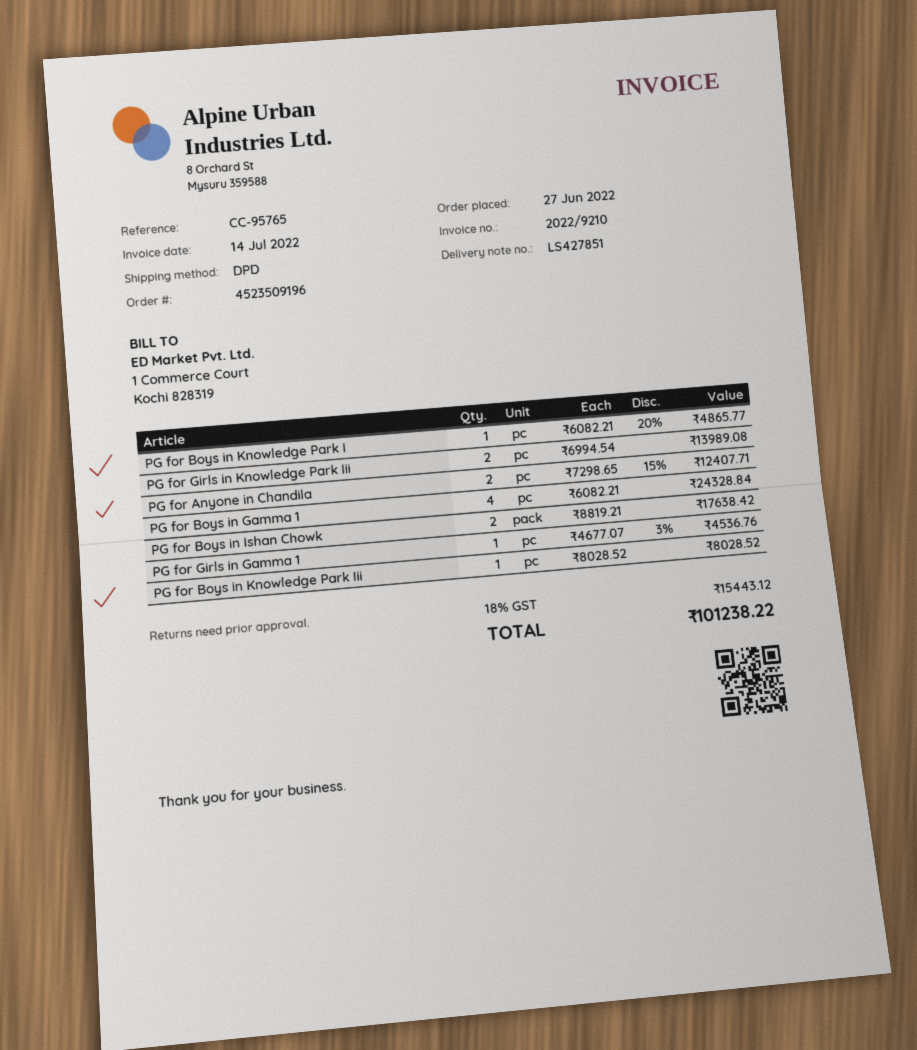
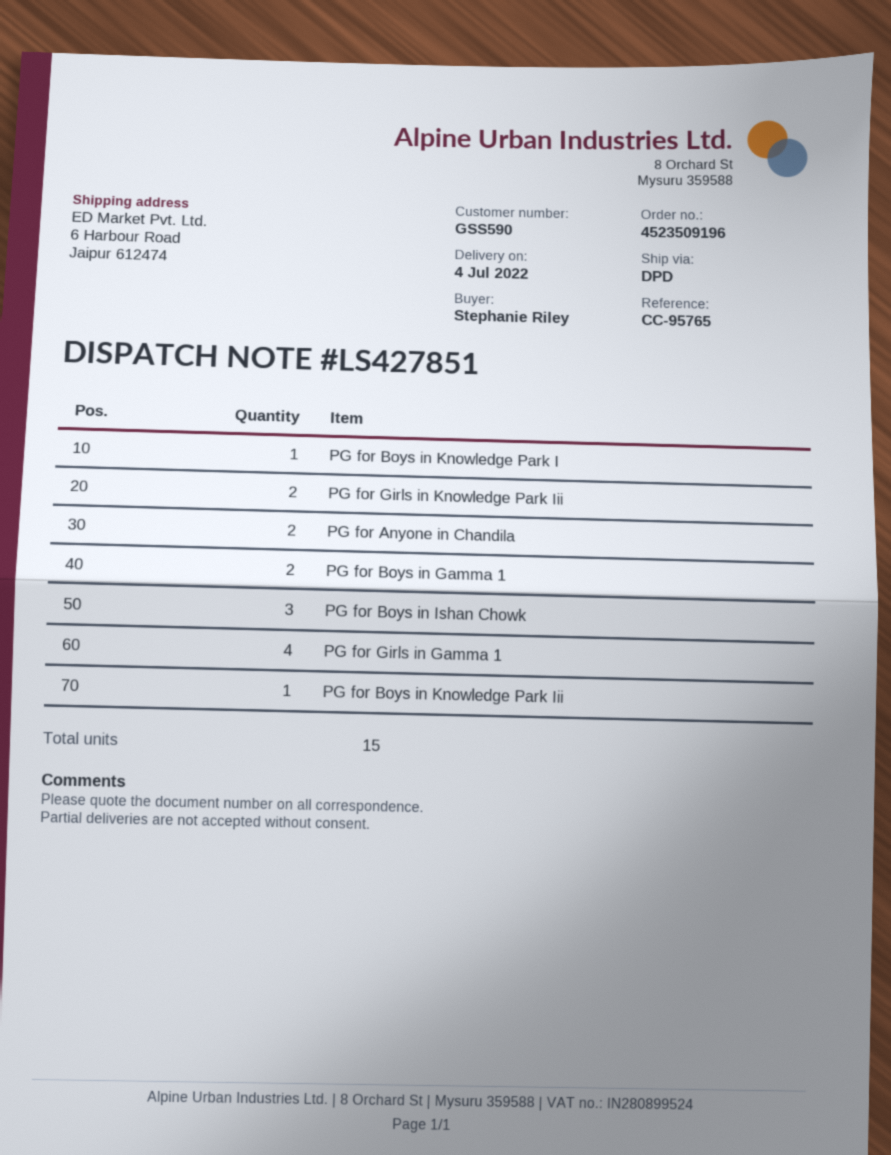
PG for Boys in Gamma 1: 4 -> 2
PG for Boys in Ishan Chowk: 2 -> 3
PG for Girls in Gamma 1: 1 -> 4

